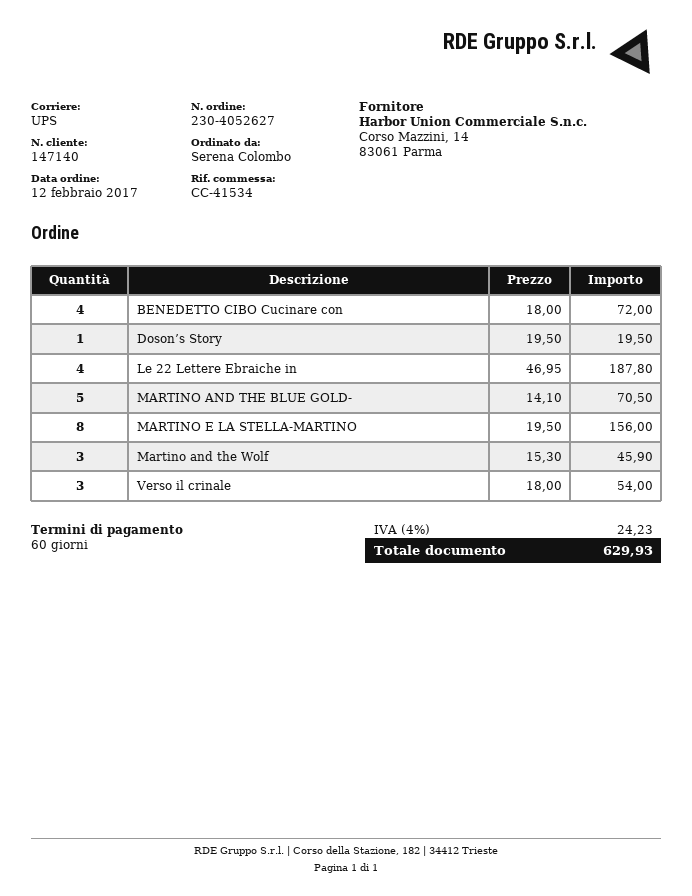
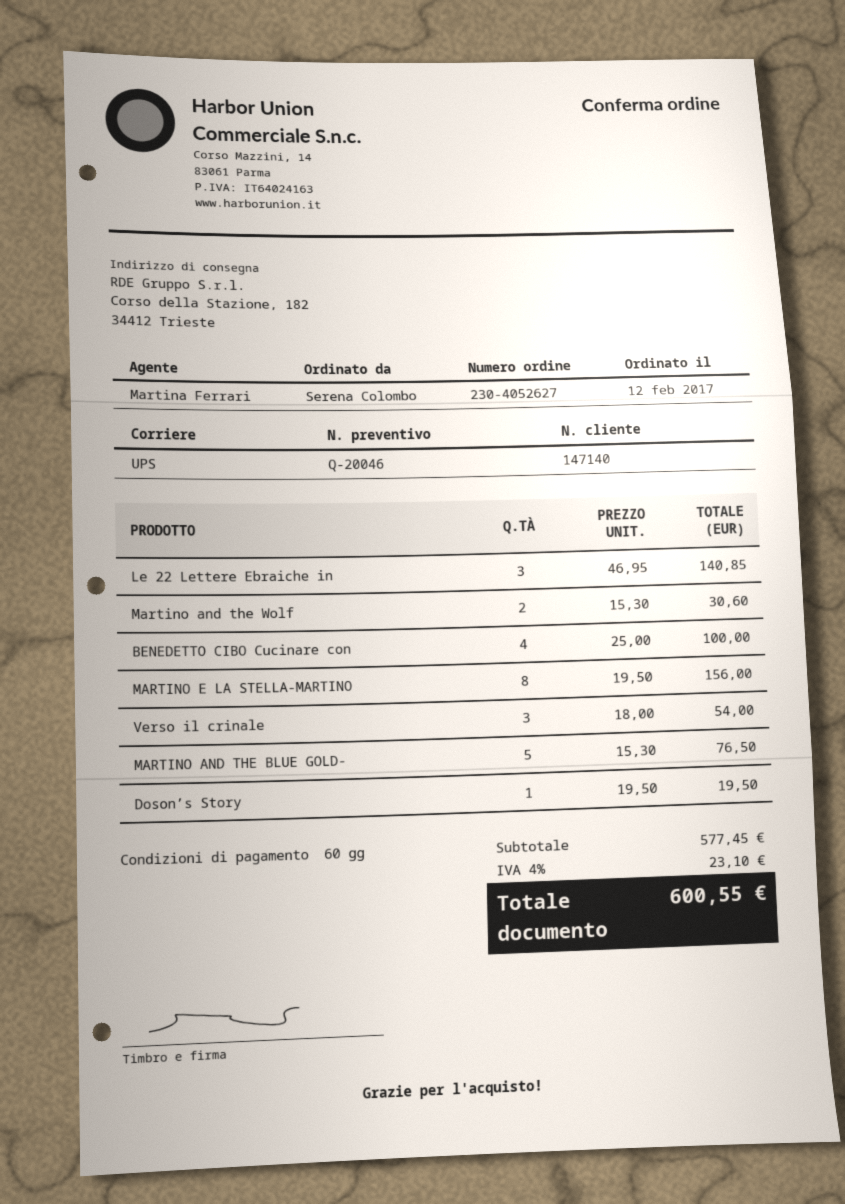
BENEDETTO CIBO Cucinare con: 4 x 18.00 = 72.00 -> 4 x 25.00 = 100.00
Le 22 Lettere Ebraiche in: 4 x 46.95 = 187.80 -> 3 x 46.95 = 140.85
MARTINO AND THE BLUE GOLD-: 5 x 14.10 = 70.50 -> 5 x 15.30 = 76.50
Martino and the Wolf: 3 x 15.30 = 45.90 -> 2 x 15.30 = 30.60
tax: 4% = 24.23 -> 4% = 23.10
total: 629.93 -> 600.55

